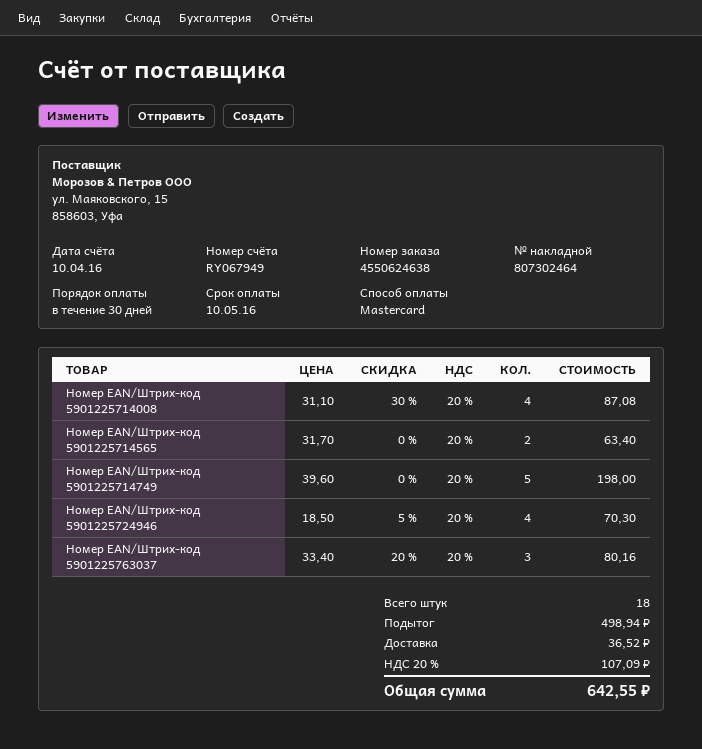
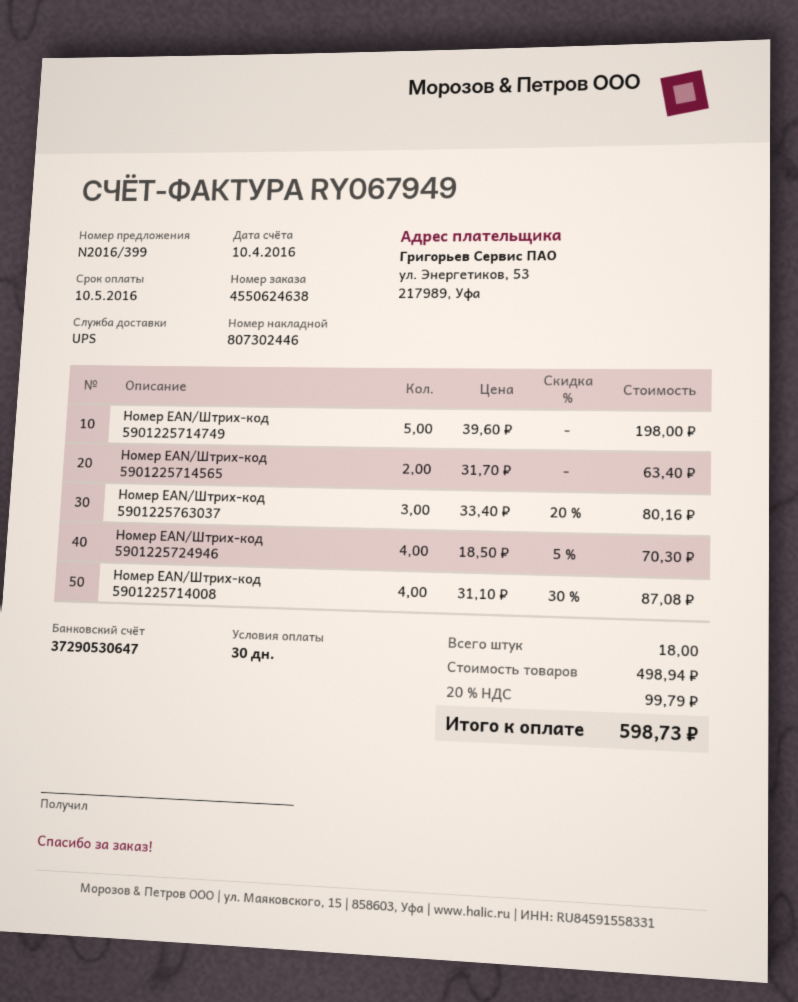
delivery note number: 807302464 -> 807302446
shipping: 36.52 -> none
tax: 20% = 107.09 -> 20% = 99.79
total: 642.55 -> 598.73

